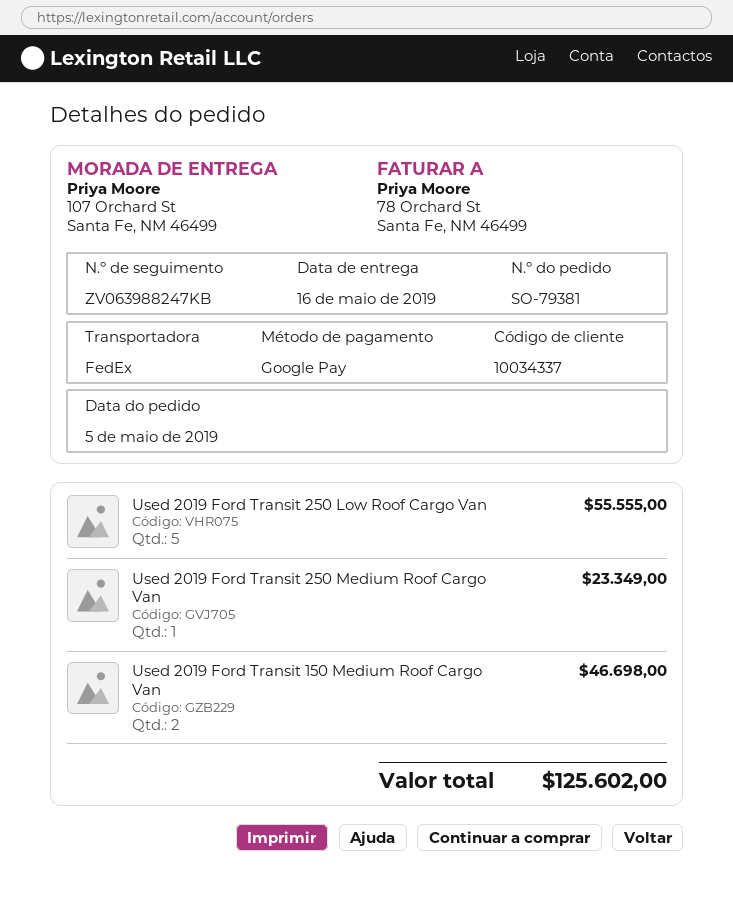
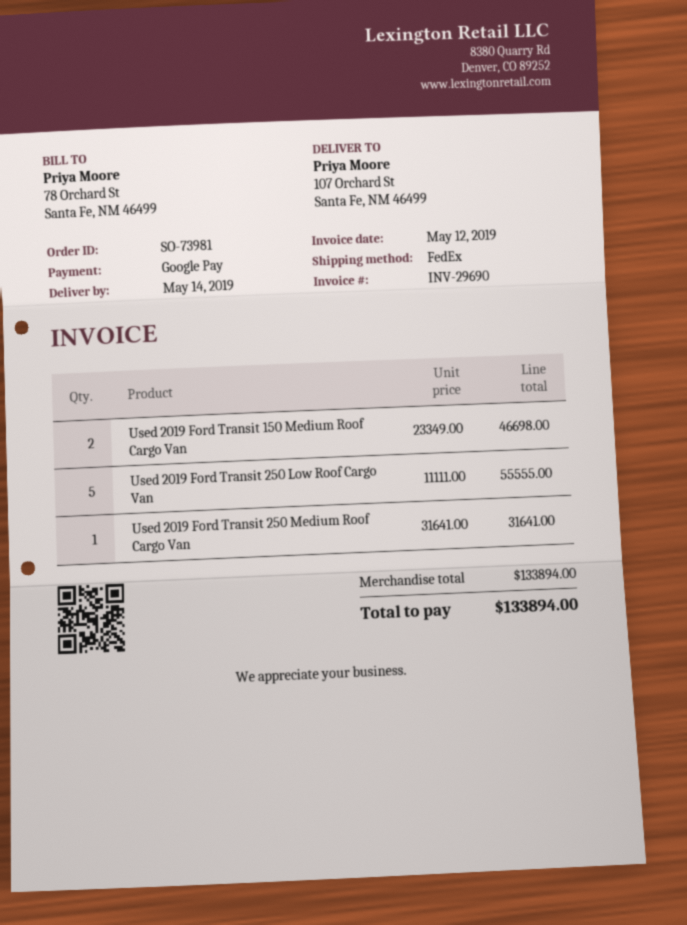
order number: SO-79381 -> SO-73981
delivery date: 2019-05-16 -> 2019-05-14
Used 2019 Ford Transit 250 Medium Roof Cargo Van: 1 for 23349.00 -> 1 for 31641.00
total: 125602.00 -> 133894.00

